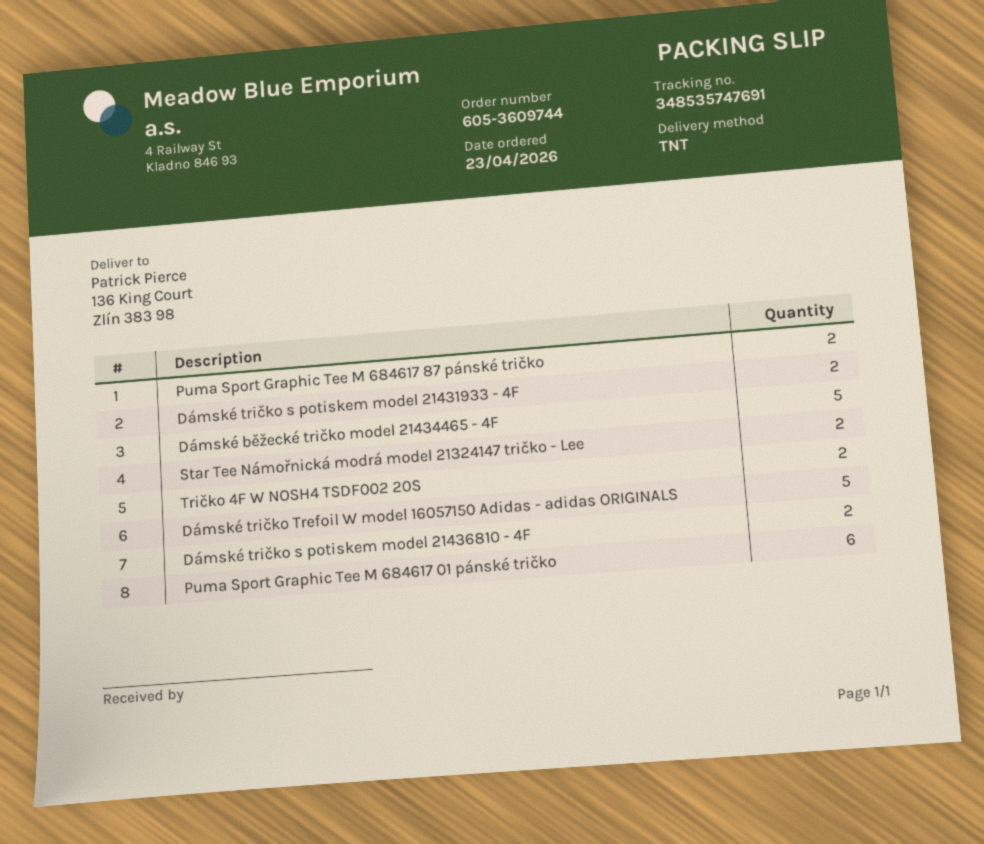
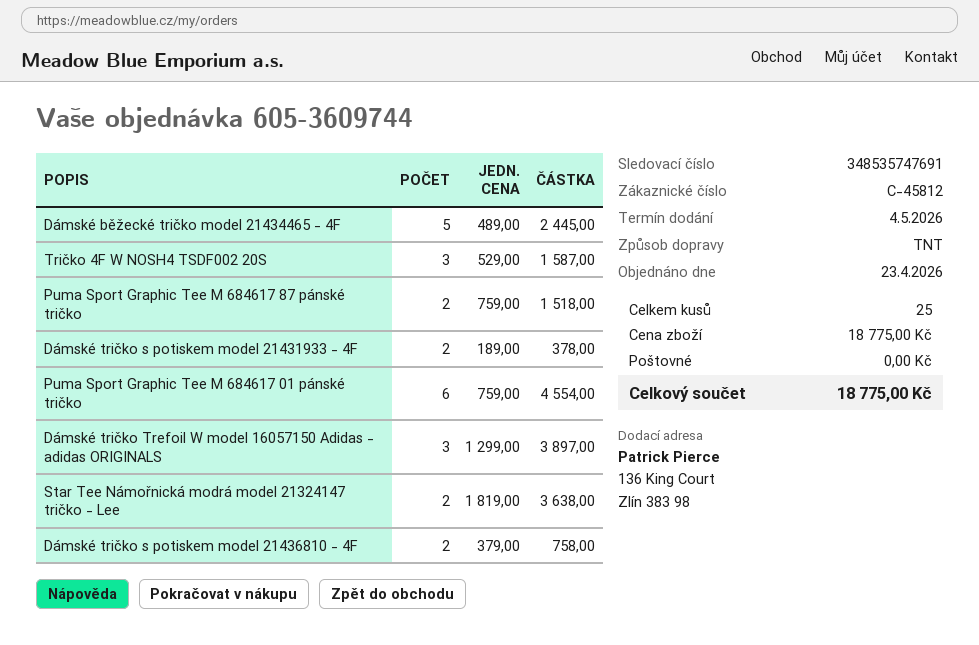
Tričko 4F W NOSH4 TSDF002 20S: 2 -> 3
Dámské tričko Trefoil W model 16057150 Adidas - adidas ORIGINALS: 5 -> 3

